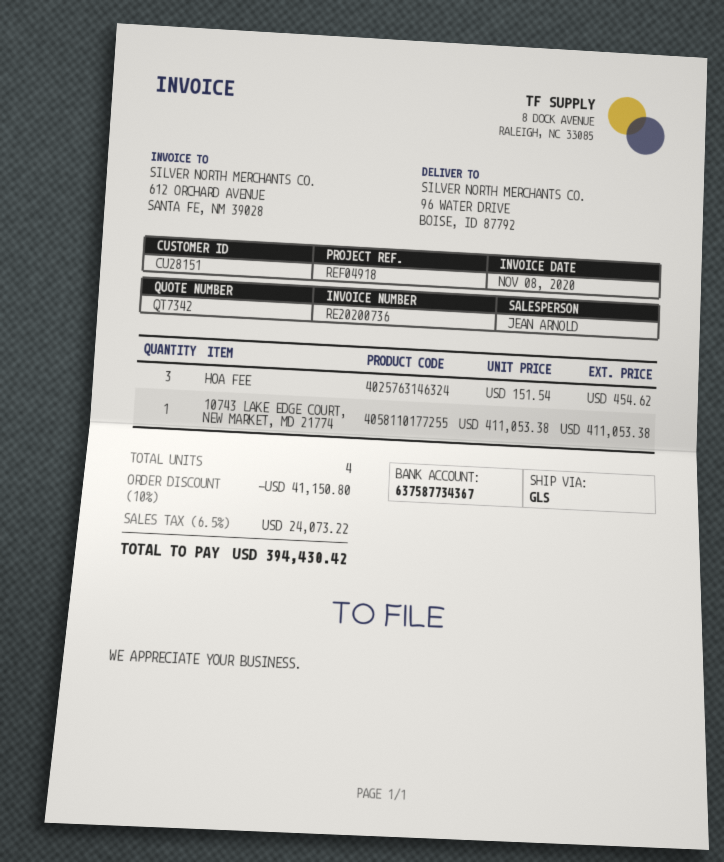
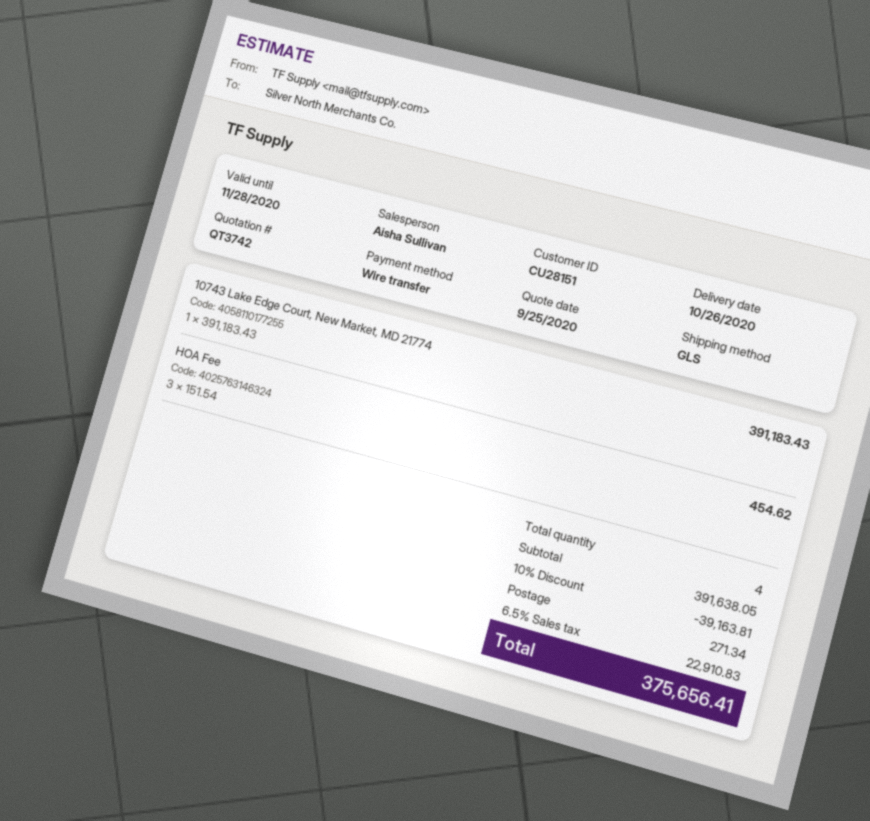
quote number: QT7342 -> QT3742
sales rep: JEAN ARNOLD -> Aisha Sullivan
10743 LAKE EDGE COURT, NEW MARKET, MD 21774: 1 x 411053.38 = 411053.38 -> 1 x 391183.43 = 391183.43
discount: 10% = 41150.80 -> 10% = 39163.81
shipping: none -> 271.34
tax: 6.5% = 24073.22 -> 6.5% = 22910.83
total: 394430.42 -> 375656.41

